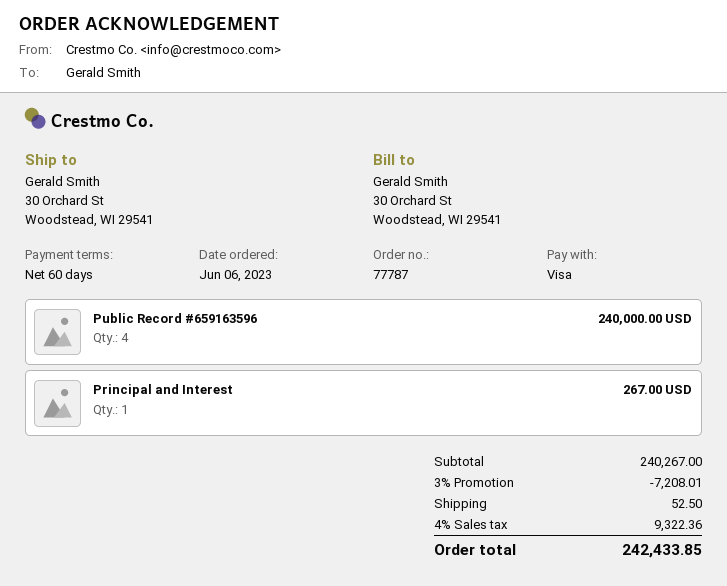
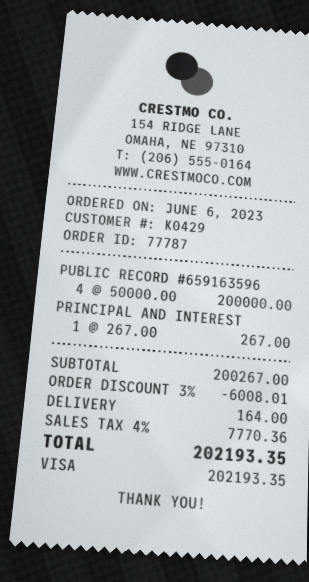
Public Record #659163596: 4 for 240000.00 -> 4 for 200000.00
subtotal: 240267.00 -> 200267.00
discount: 3% = 7208.01 -> 3% = 6008.01
shipping: 52.50 -> 164.00
tax: 4% = 9322.36 -> 4% = 7770.36
total: 242433.85 -> 202193.35

